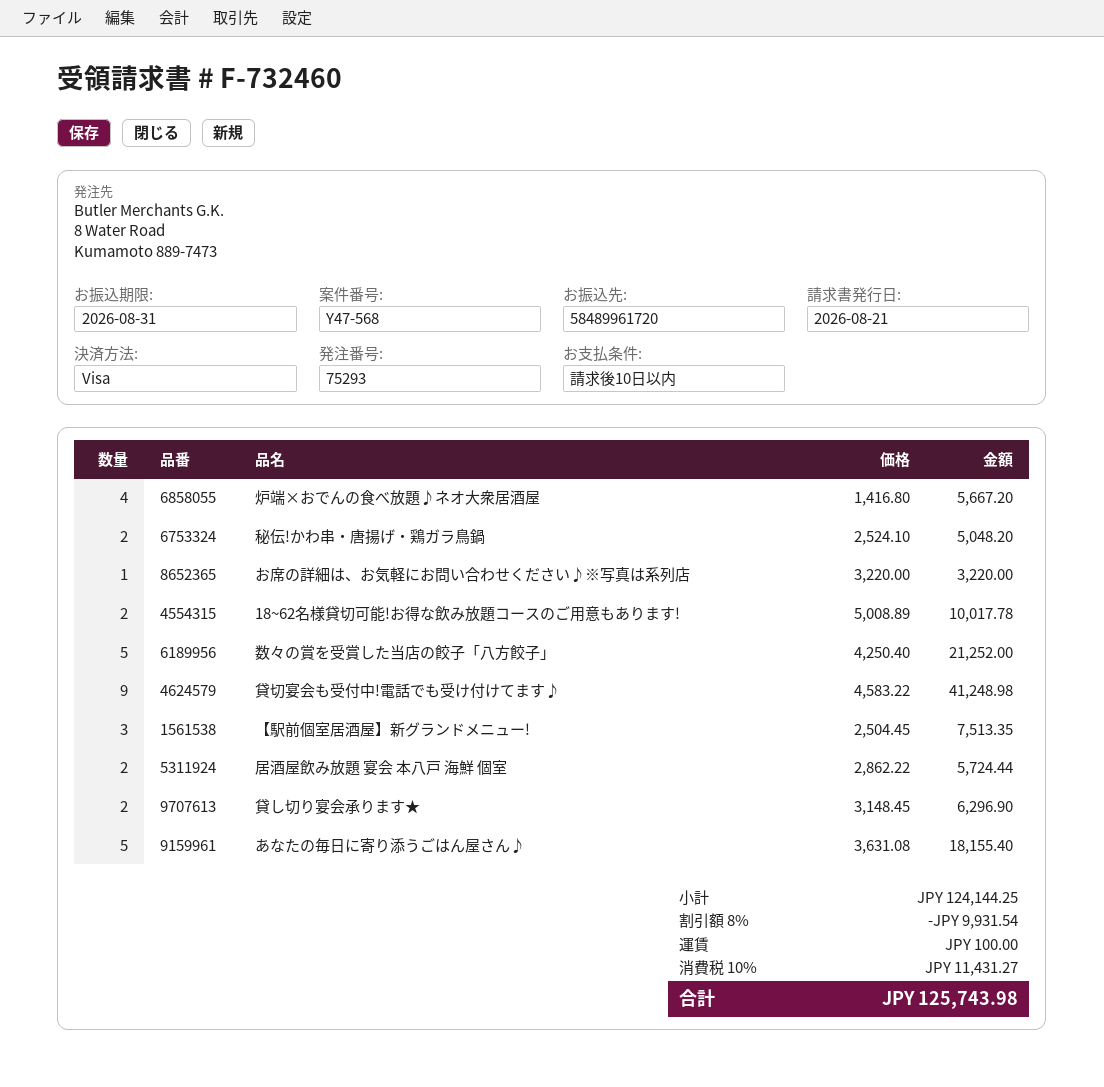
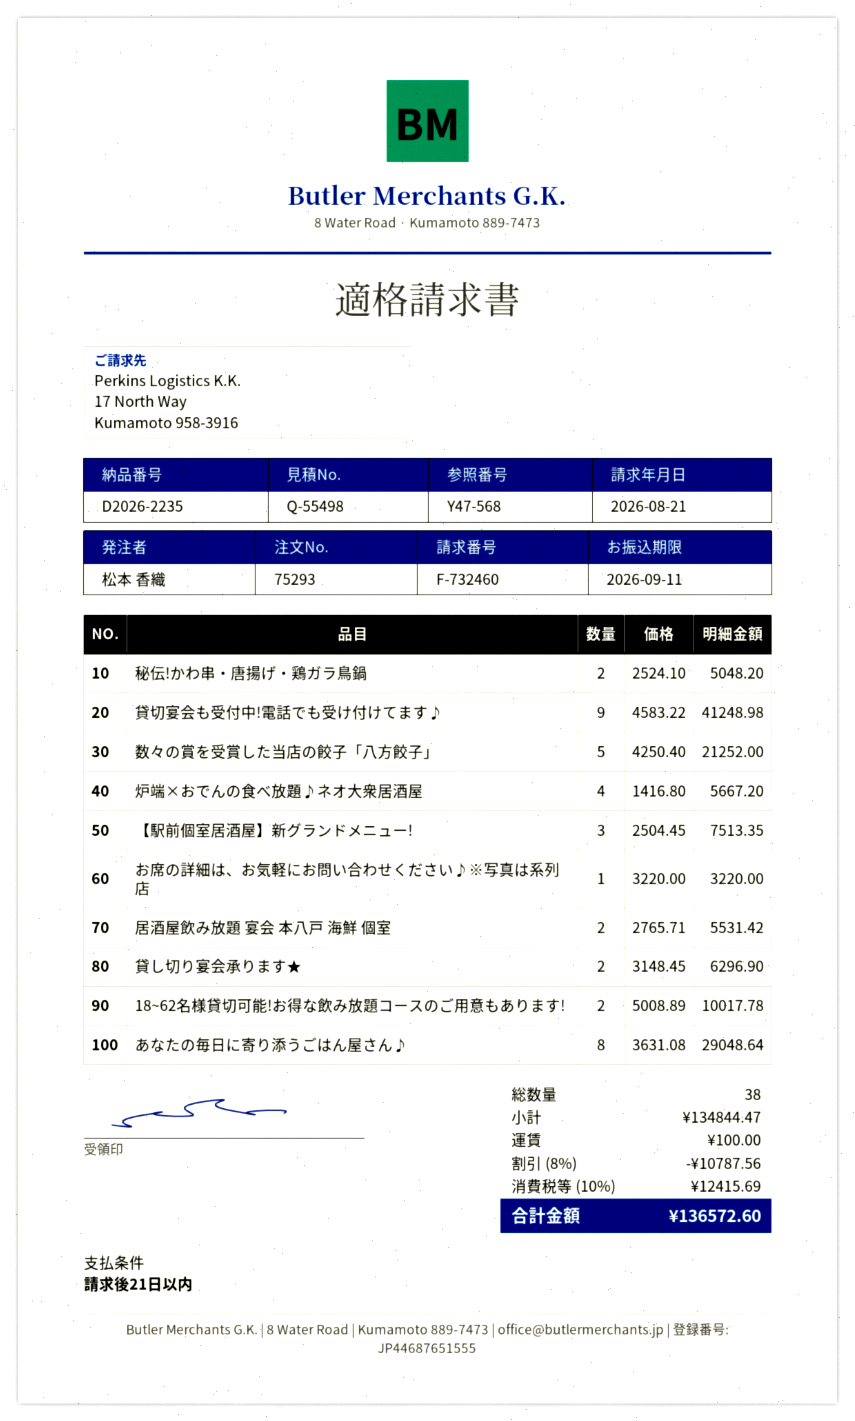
payment terms: 10 days -> 21 days
due date: 2026-08-31 -> 2026-09-11
居酒屋飲み放題 宴会 本八戸 海鮮 個室: 2 x 2862.22 = 5724.44 -> 2 x 2765.71 = 5531.42
あなたの毎日に寄り添うごはん屋さん♪: 5 x 3631.08 = 18155.40 -> 8 x 3631.08 = 29048.64
subtotal: 124144.25 -> 134844.47
discount: 8% = 9931.54 -> 8% = 10787.56
tax: 10% = 11431.27 -> 10% = 12415.69
total: 125743.98 -> 136572.60

